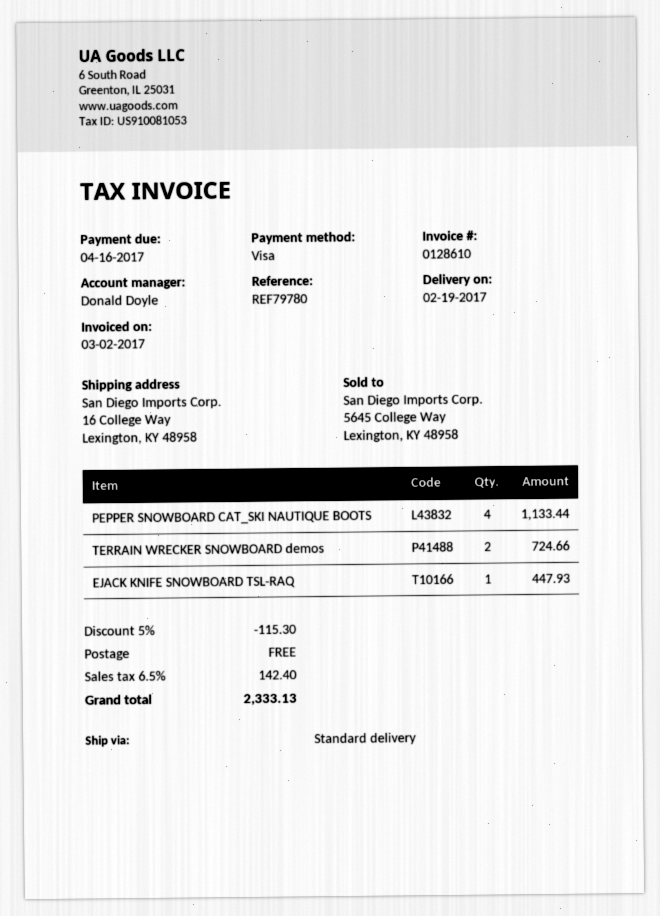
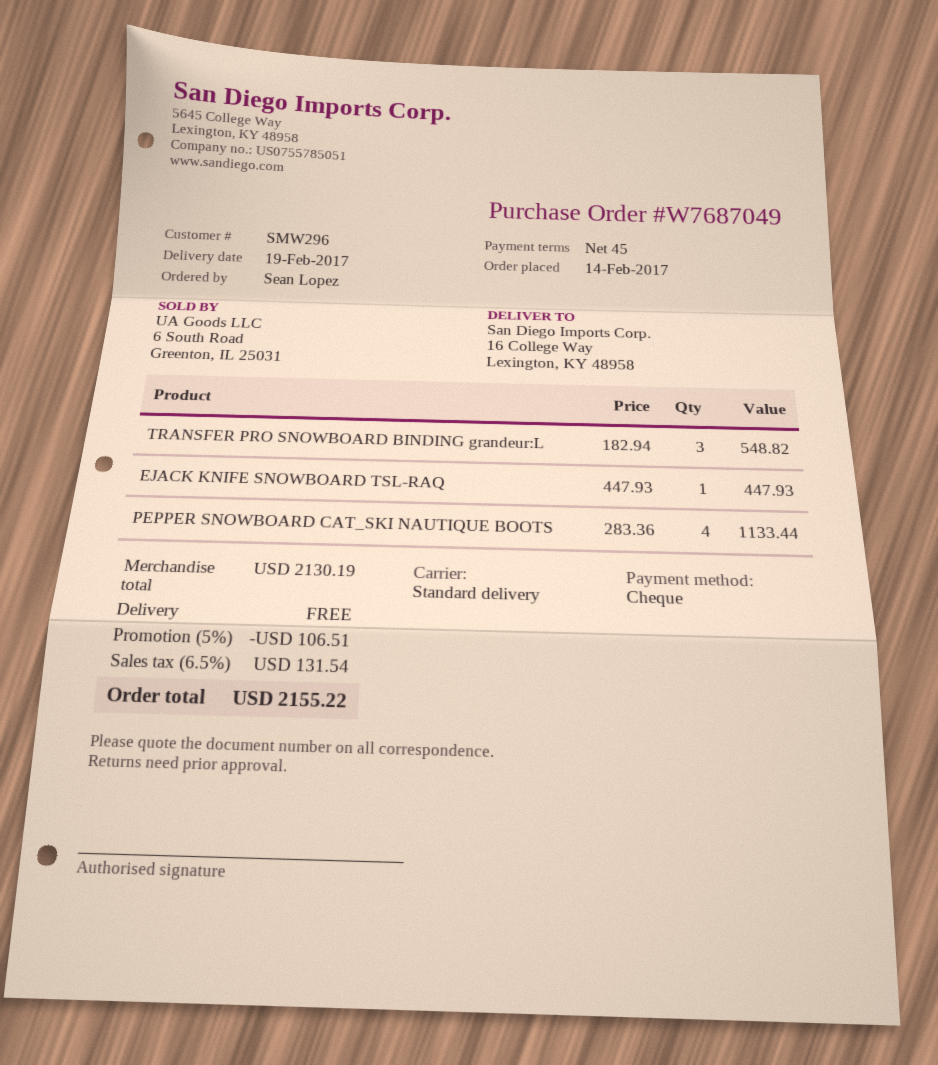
payment method: Visa -> cheque
TERRAIN WRECKER SNOWBOARD demos: 2 for 724.66 -> none
TRANSFER PRO SNOWBOARD BINDING grandeur:L: none -> 3 for 548.82
discount: 5% = 115.30 -> 5% = 106.51
tax: 6.5% = 142.40 -> 6.5% = 131.54
total: 2333.13 -> 2155.22

